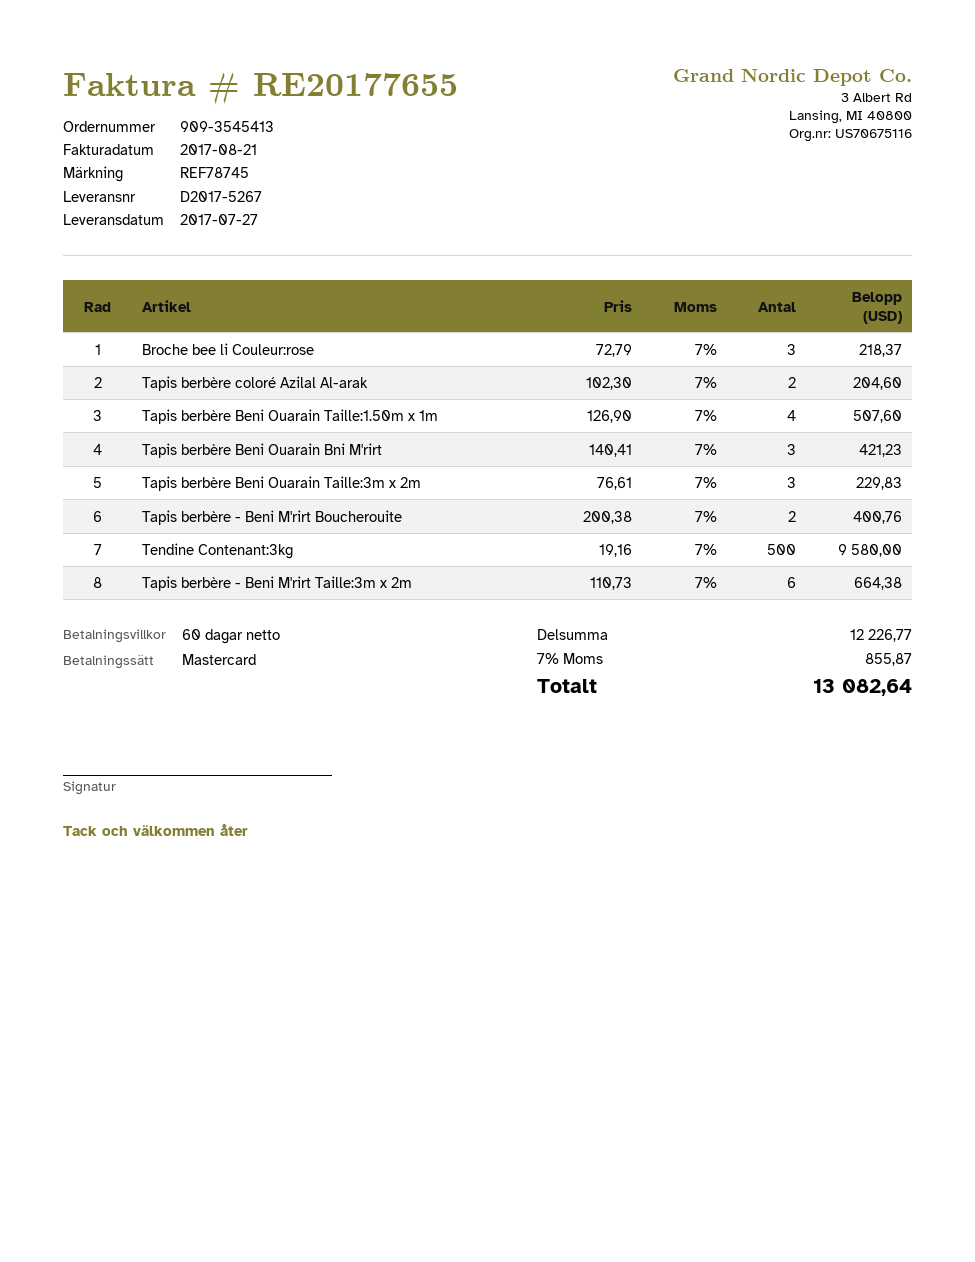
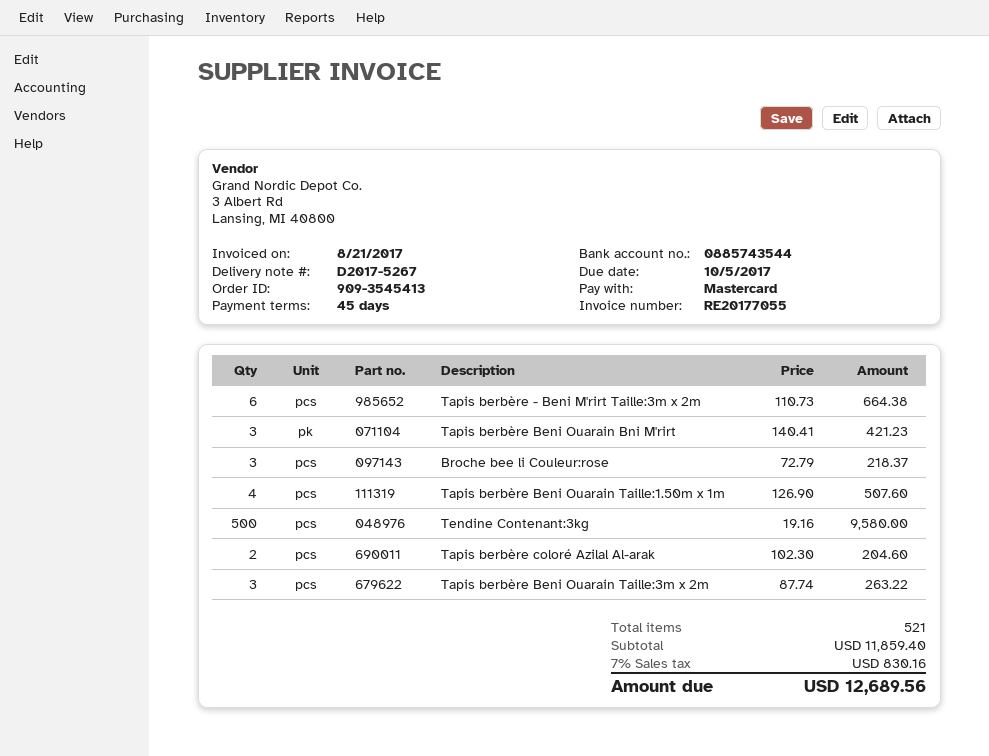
invoice number: RE20177655 -> RE20177055
payment terms: 60 days -> 45 days
Tapis berbère Beni Ouarain Taille:3m x 2m: 3 x 76.61 = 229.83 -> 3 x 87.74 = 263.22
Tapis berbère - Beni M'rirt Boucherouite: 2 x 200.38 = 400.76 -> none
subtotal: 12226.77 -> 11859.40
tax: 7% = 855.87 -> 7% = 830.16
total: 13082.64 -> 12689.56

